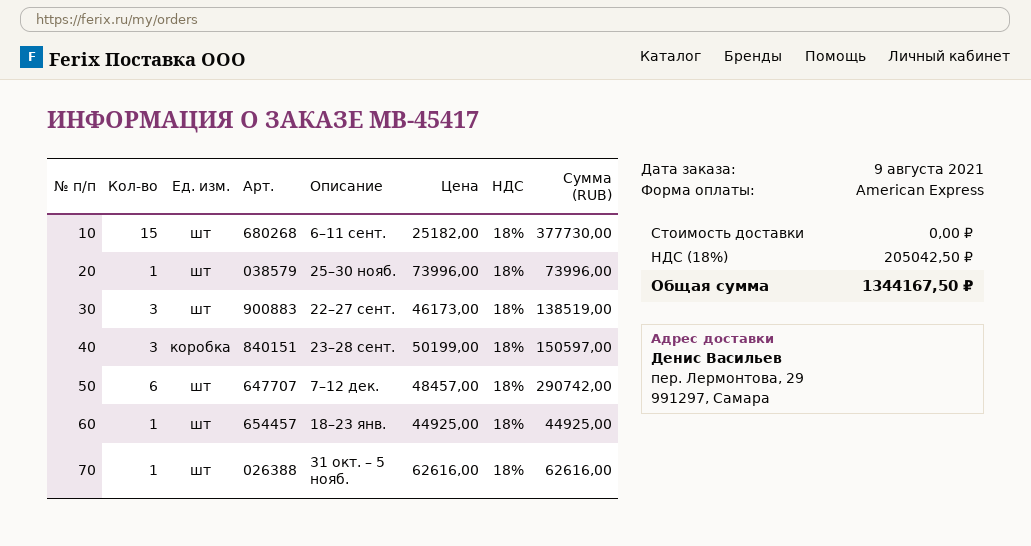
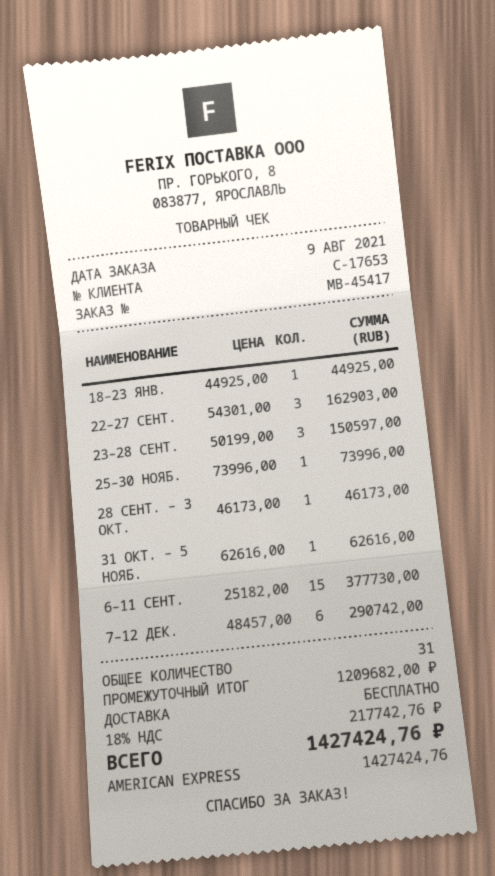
22–27 сент.: 3 x 46173.00 = 138519.00 -> 3 x 54301.00 = 162903.00
28 СЕНТ. – 3 ОКТ.: none -> 1 x 46173.00 = 46173.00
tax: 18% = 205042.50 -> 18% = 217742.76
total: 1344167.50 -> 1427424.76

